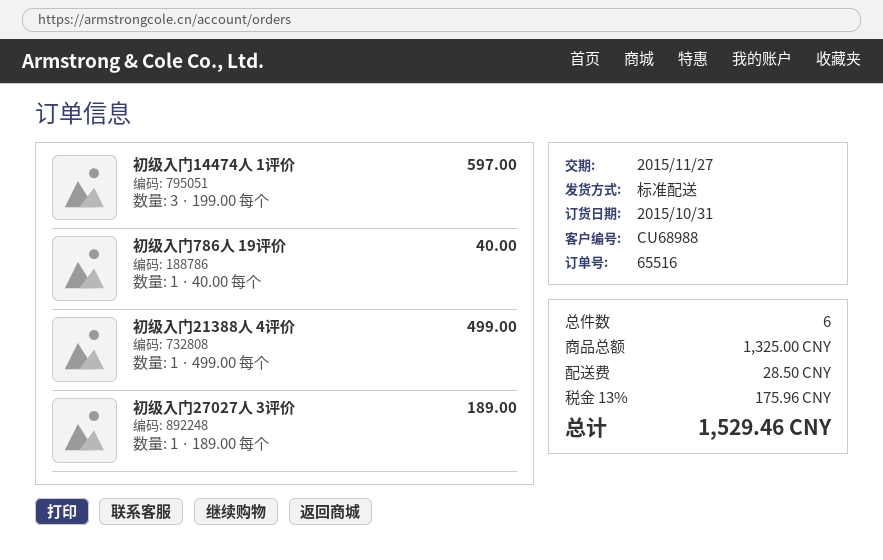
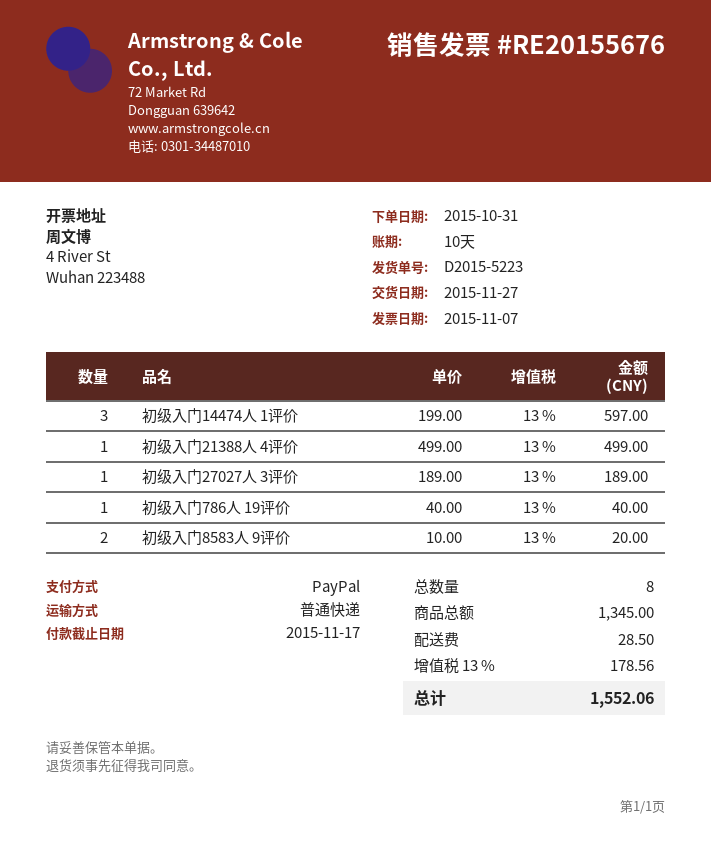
初级入门8583人 9评价: none -> 2 x 10.00 = 20.00
total quantity: 6 -> 8
subtotal: 1325.00 -> 1345.00
tax: 13% = 175.96 -> 13% = 178.56
total: 1529.46 -> 1552.06

